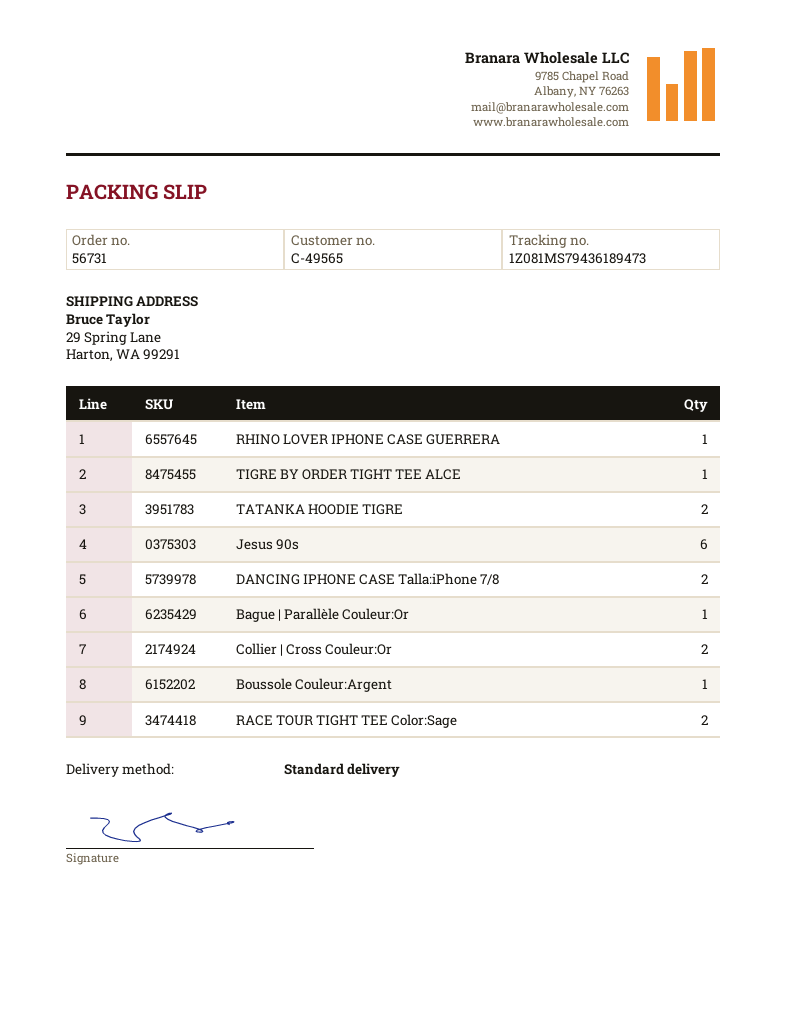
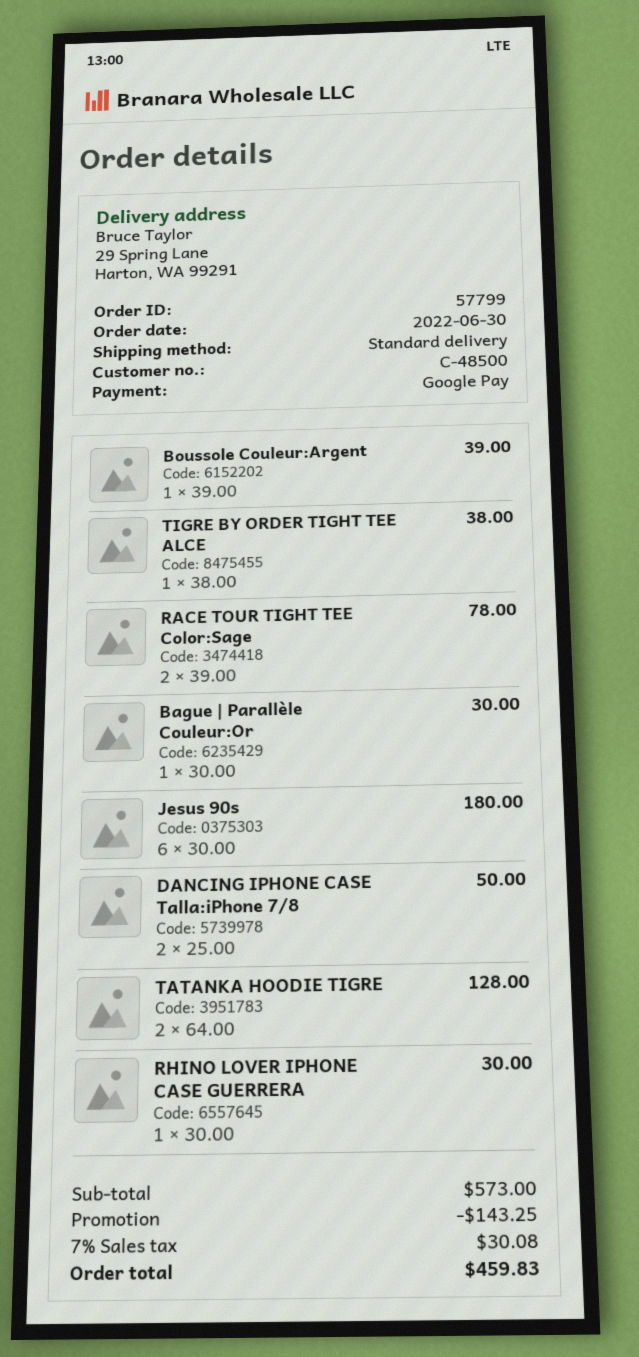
order number: 56731 -> 57799
customer number: C-49565 -> C-48500
Collier | Cross Couleur:Or: 2 -> none

